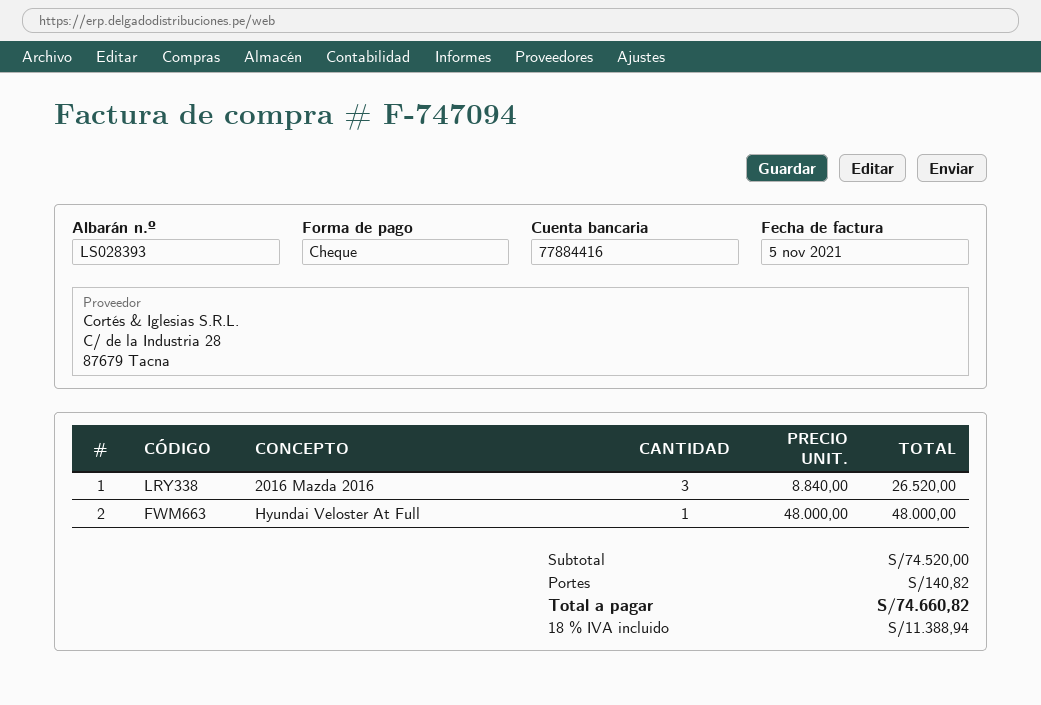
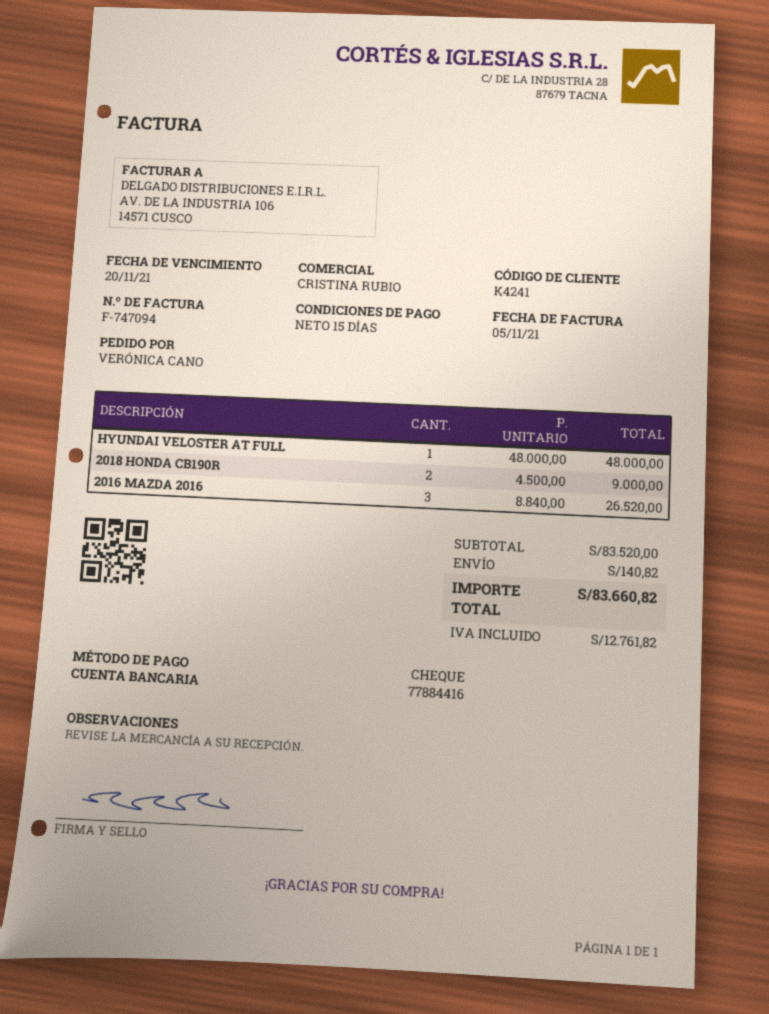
2018 HONDA CB190R: none -> 2 x 4500.00 = 9000.00
subtotal: 74520.00 -> 83520.00
tax: 11388.94 -> 12761.82
total: 74660.82 -> 83660.82

